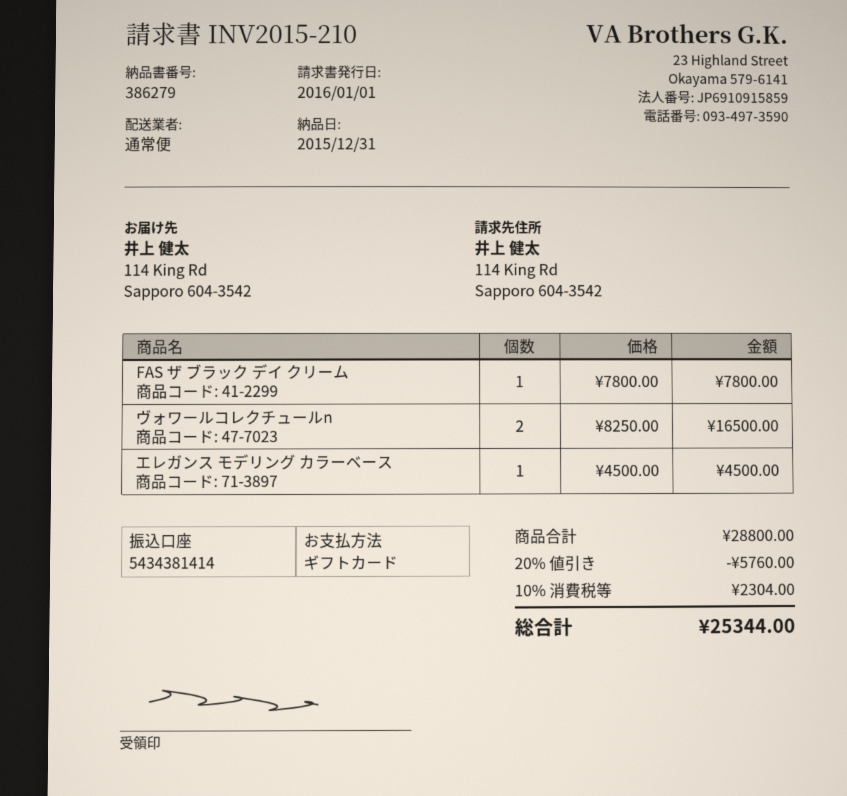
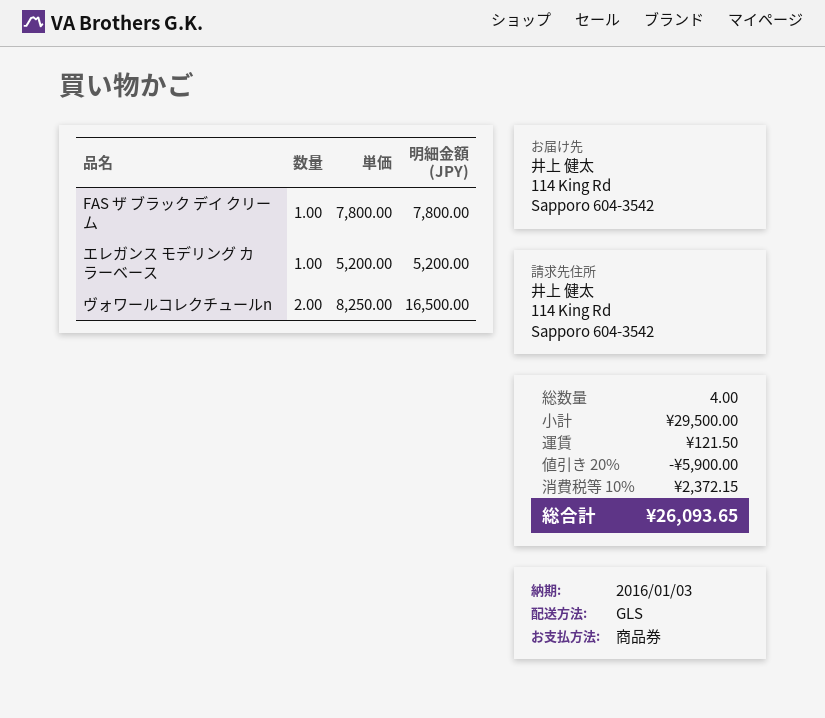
delivery date: 2015-12-31 -> 2016-01-03
shipping method: standard -> GLS
エレガンス モデリング カラーベース: 1 x 4500.00 = 4500.00 -> 1 x 5200.00 = 5200.00
subtotal: 28800.00 -> 29500.00
discount: 20% = 5760.00 -> 20% = 5900.00
shipping: none -> 121.50
tax: 10% = 2304.00 -> 10% = 2372.15
total: 25344.00 -> 26093.65

